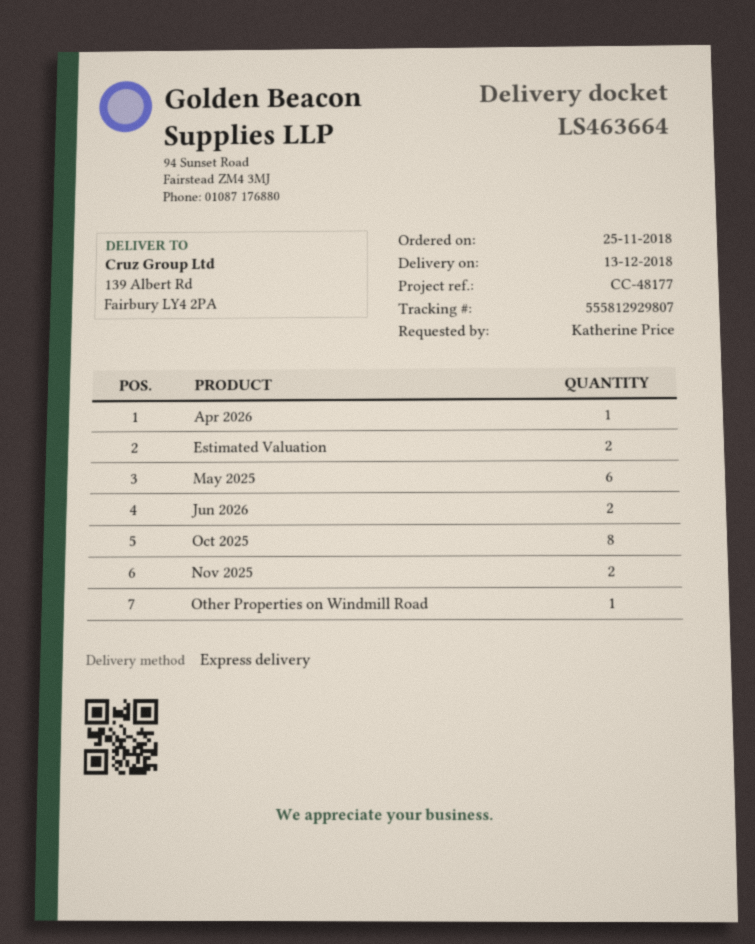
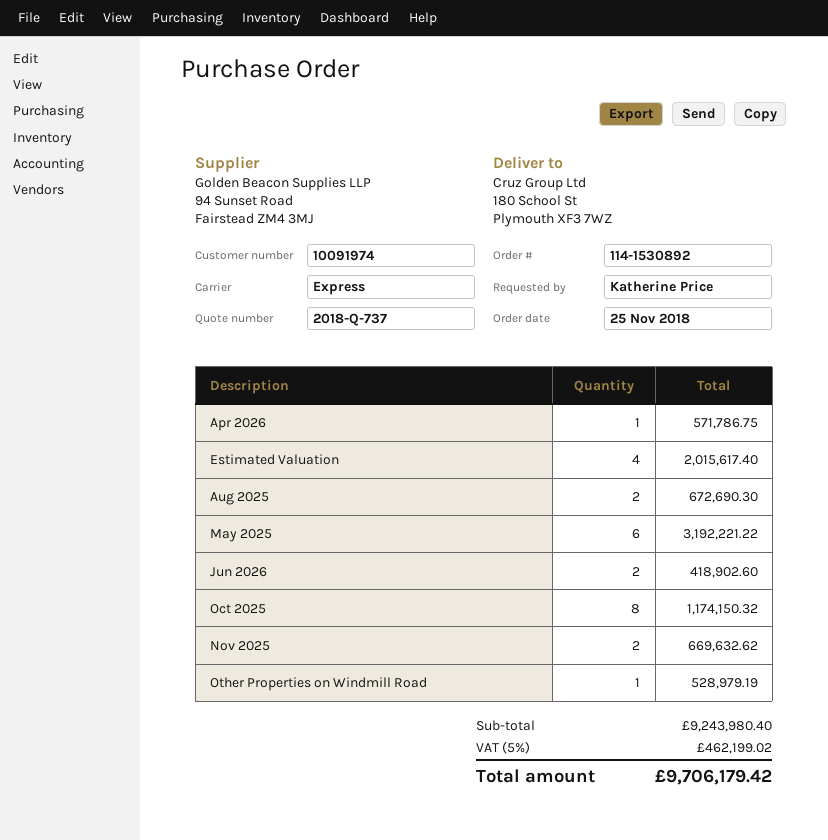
ship to: 139 Albert Rd, Fairbury LY4 2PA -> 180 School St, Plymouth XF3 7WZ
Estimated Valuation: 2 -> 4
Aug 2025: none -> 2

